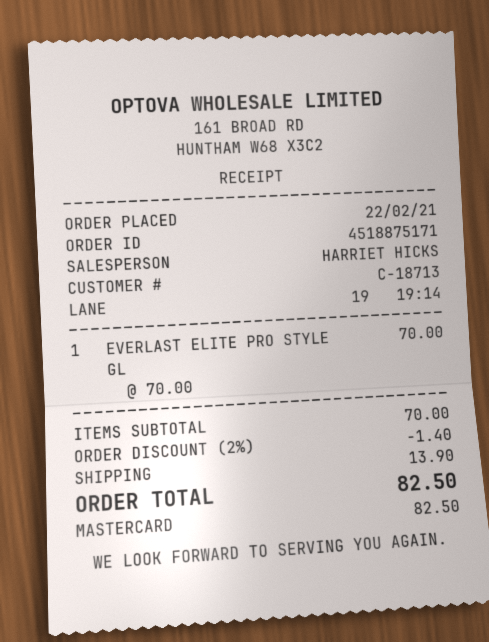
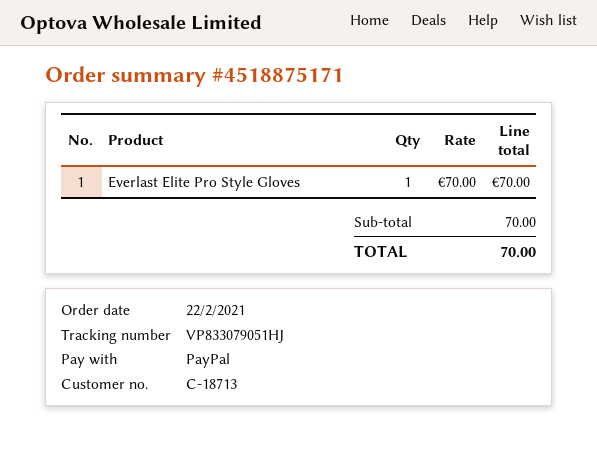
payment method: Mastercard -> PayPal
discount: 2% = 1.40 -> none
shipping: 13.90 -> none
total: 82.50 -> 70.00

